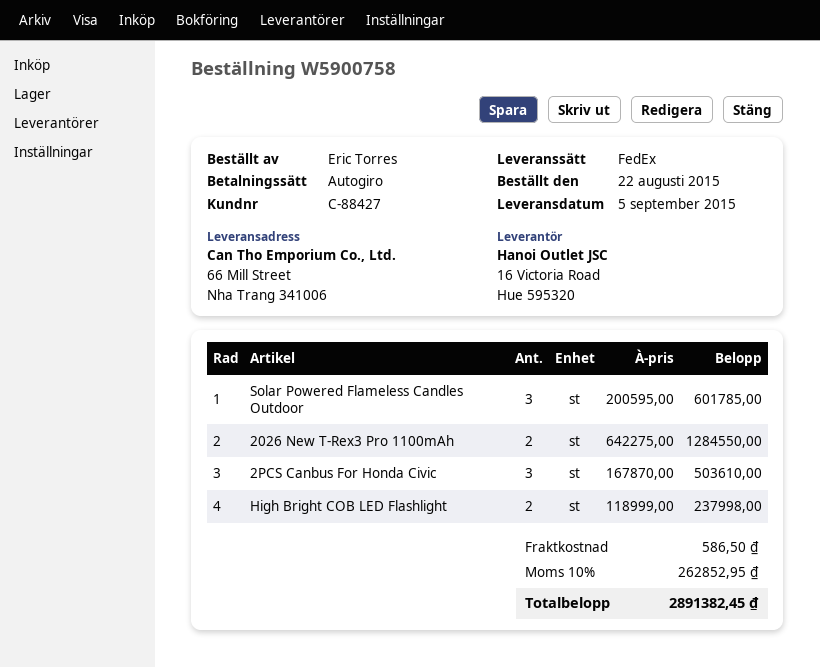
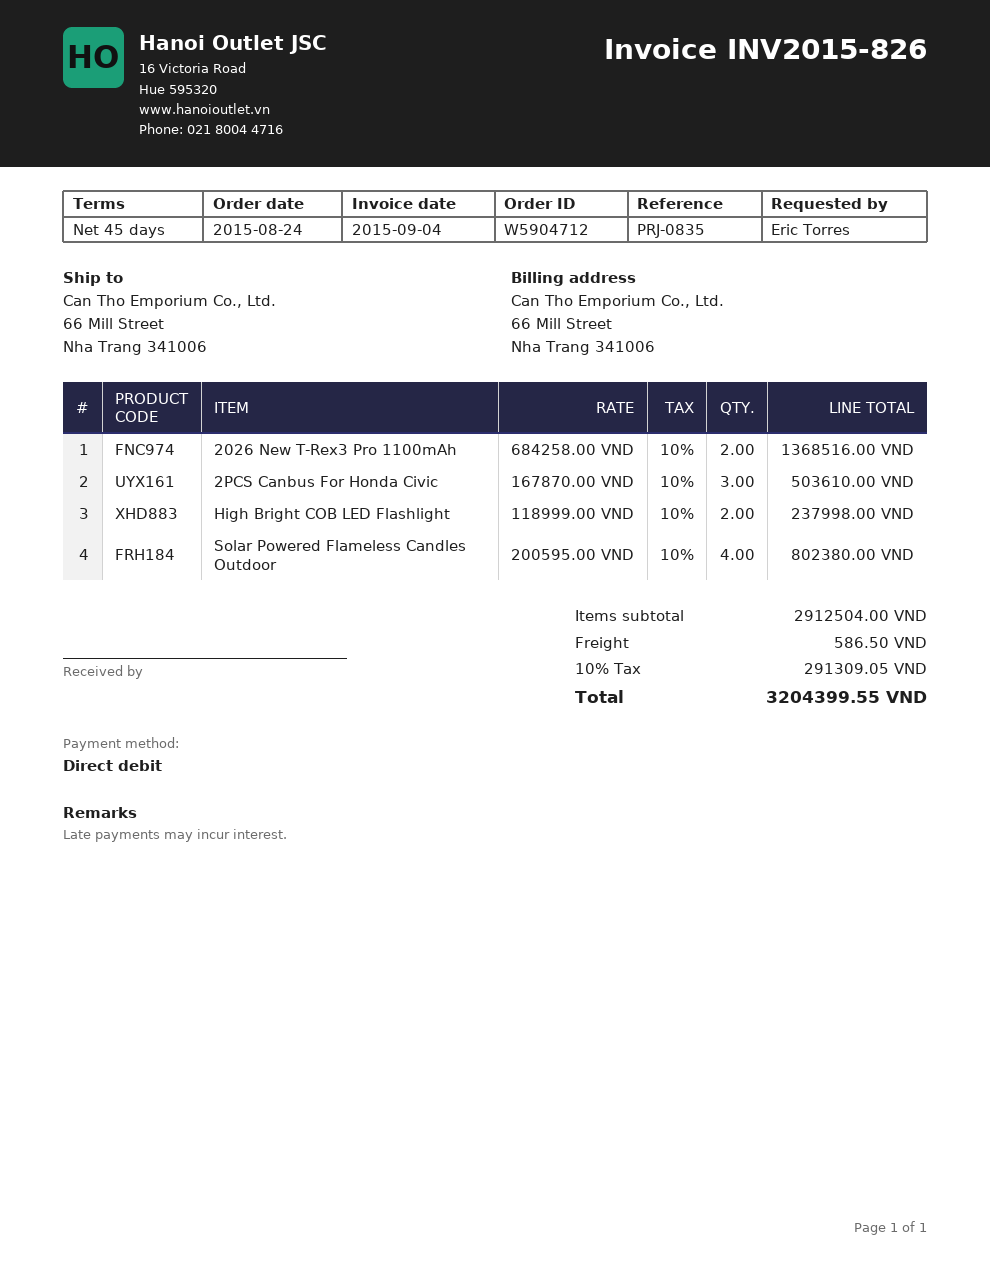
order number: W5900758 -> W5904712
order date: 2015-08-22 -> 2015-08-24
Solar Powered Flameless Candles Outdoor: 3 x 200595.00 = 601785.00 -> 4 x 200595.00 = 802380.00
2026 New T-Rex3 Pro 1100mAh: 2 x 642275.00 = 1284550.00 -> 2 x 684258.00 = 1368516.00
tax: 10% = 262852.95 -> 10% = 291309.05
total: 2891382.45 -> 3204399.55

